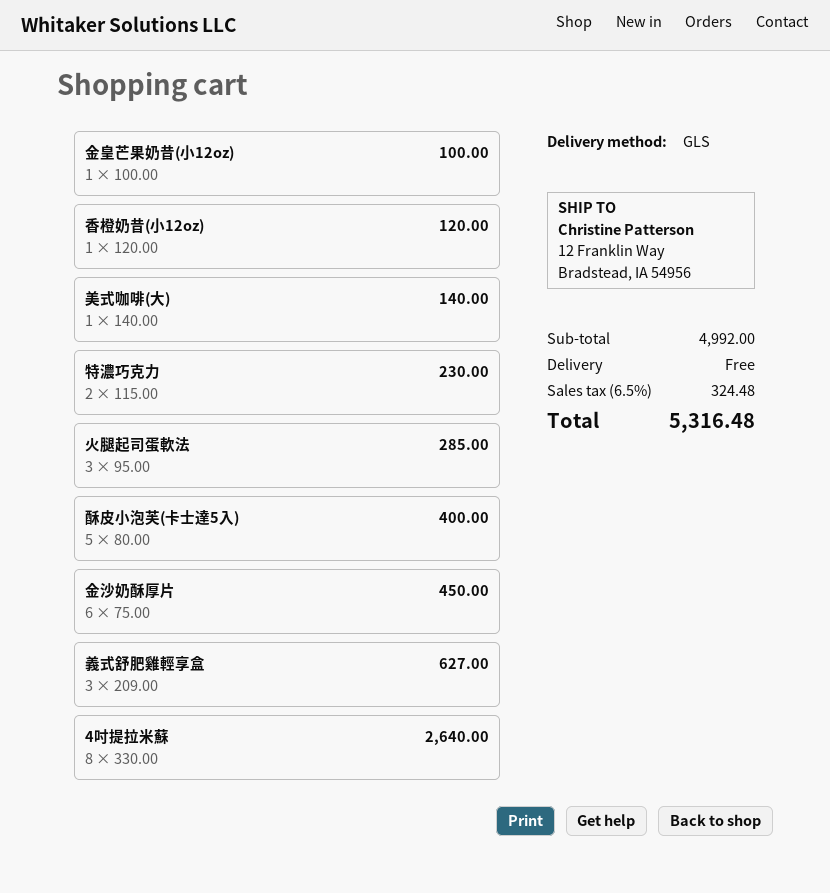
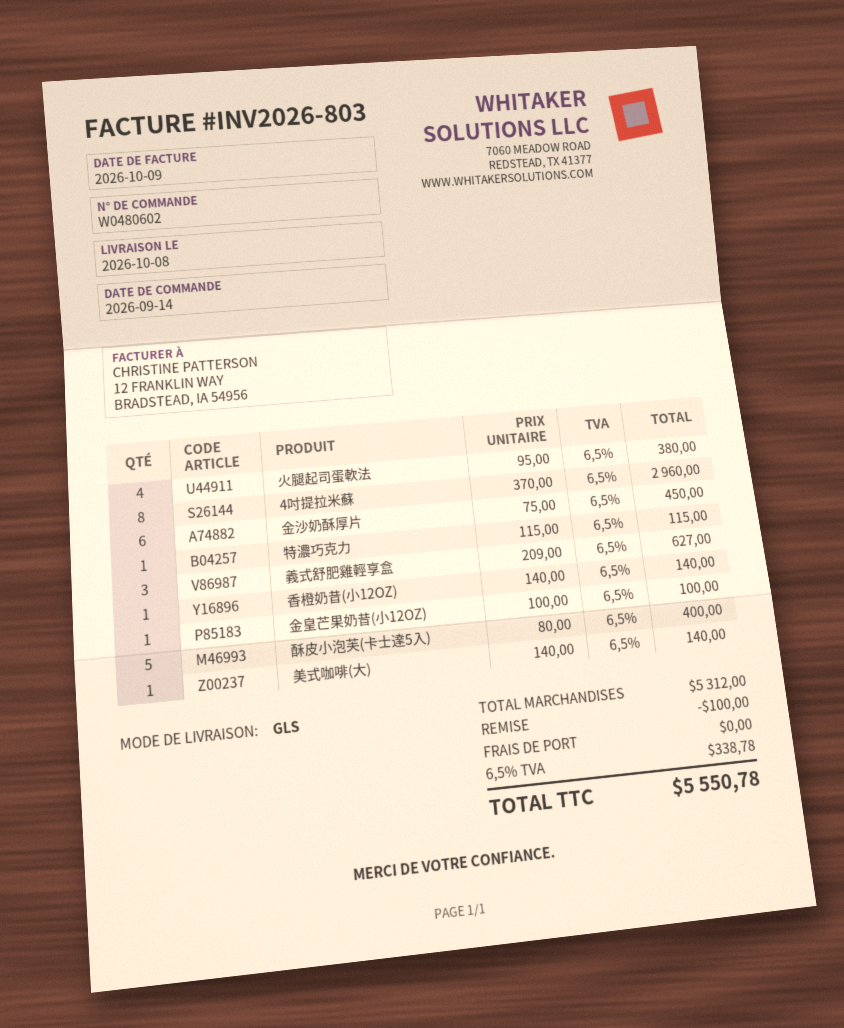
香橙奶昔(小12oz): 1 x 120.00 = 120.00 -> 1 x 140.00 = 140.00
特濃巧克力: 2 x 115.00 = 230.00 -> 1 x 115.00 = 115.00
火腿起司蛋軟法: 3 x 95.00 = 285.00 -> 4 x 95.00 = 380.00
4吋提拉米蘇: 8 x 330.00 = 2640.00 -> 8 x 370.00 = 2960.00
subtotal: 4992.00 -> 5312.00
discount: none -> 100.00
tax: 6.5% = 324.48 -> 6.5% = 338.78
total: 5316.48 -> 5550.78

